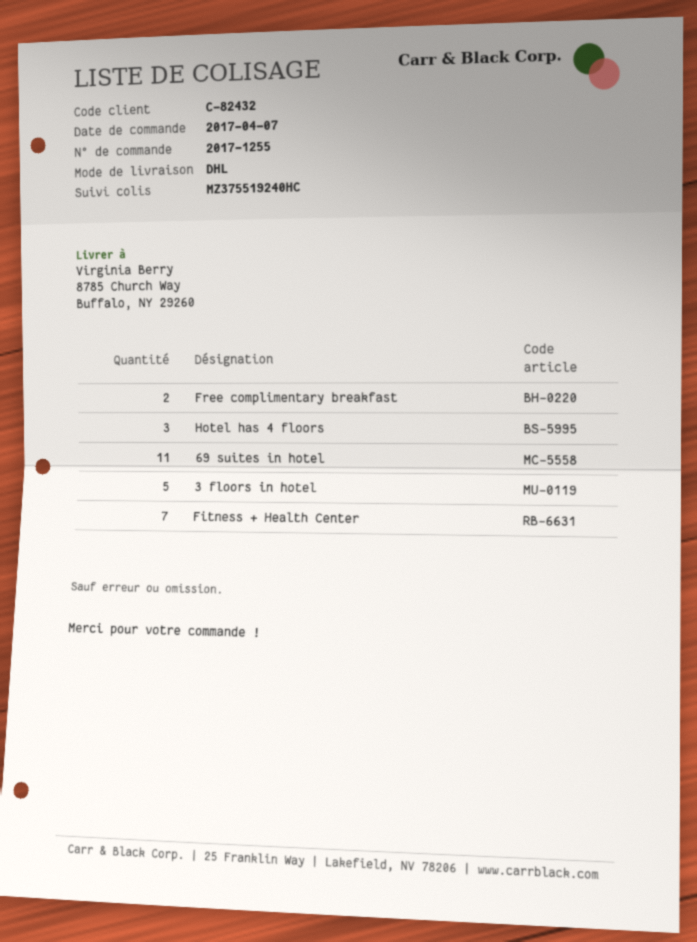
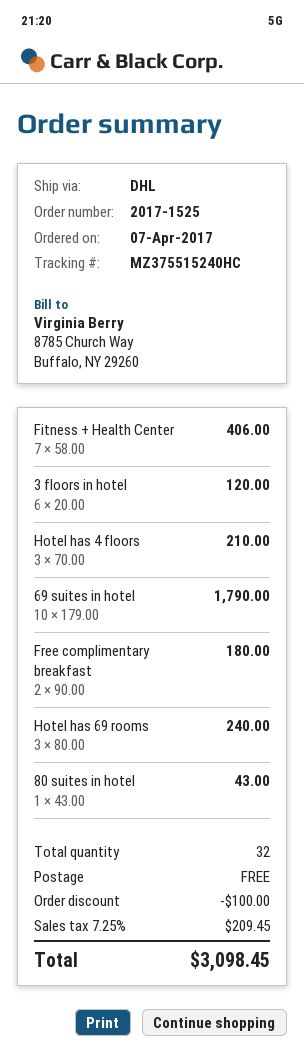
order number: 2017-1255 -> 2017-1525
tracking number: MZ375519240HC -> MZ375515240HC
69 suites in hotel: 11 -> 10
3 floors in hotel: 5 -> 6
Hotel has 69 rooms: none -> 3
80 suites in hotel: none -> 1

